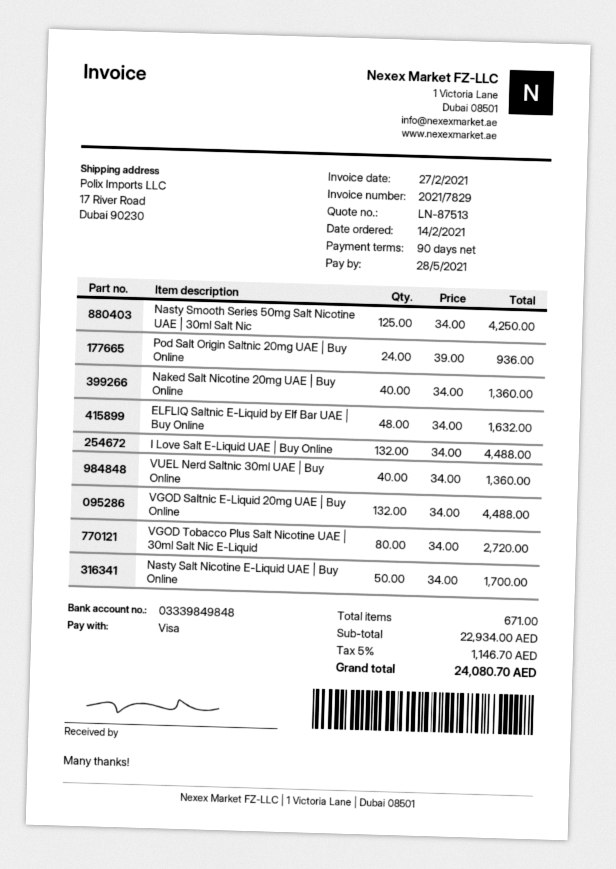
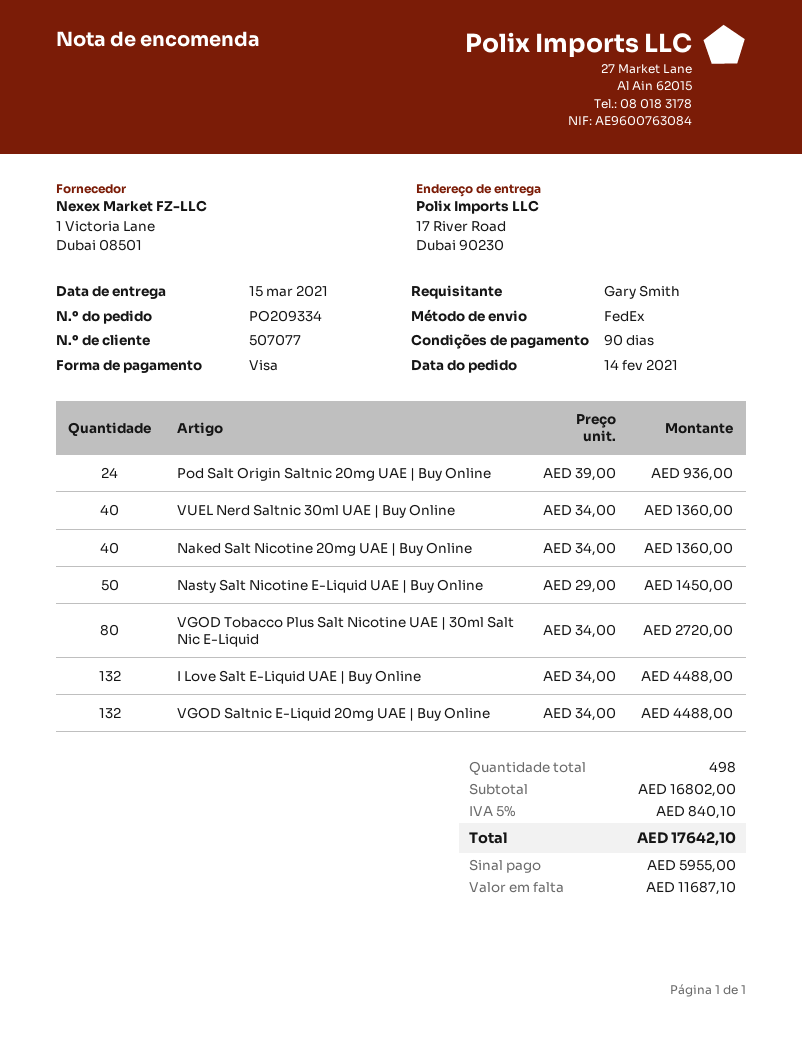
Nasty Smooth Series 50mg Salt Nicotine UAE | 30ml Salt Nic: 125 x 34.00 = 4250.00 -> none
ELFLIQ Saltnic E-Liquid by Elf Bar UAE | Buy Online: 48 x 34.00 = 1632.00 -> none
Nasty Salt Nicotine E-Liquid UAE | Buy Online: 50 x 34.00 = 1700.00 -> 50 x 29.00 = 1450.00
total quantity: 671 -> 498
subtotal: 22934.00 -> 16802.00
tax: 5% = 1146.70 -> 5% = 840.10
total: 24080.70 -> 17642.10

